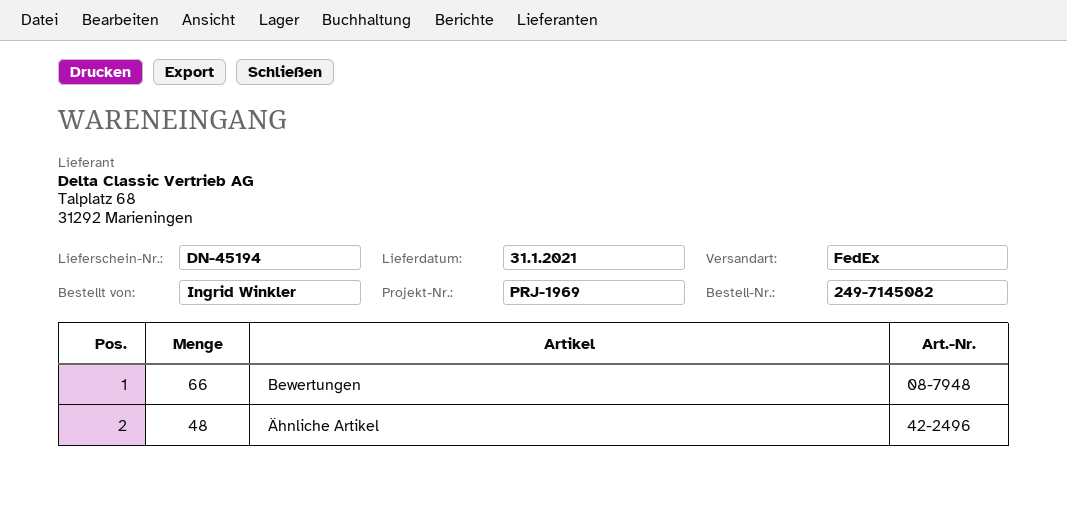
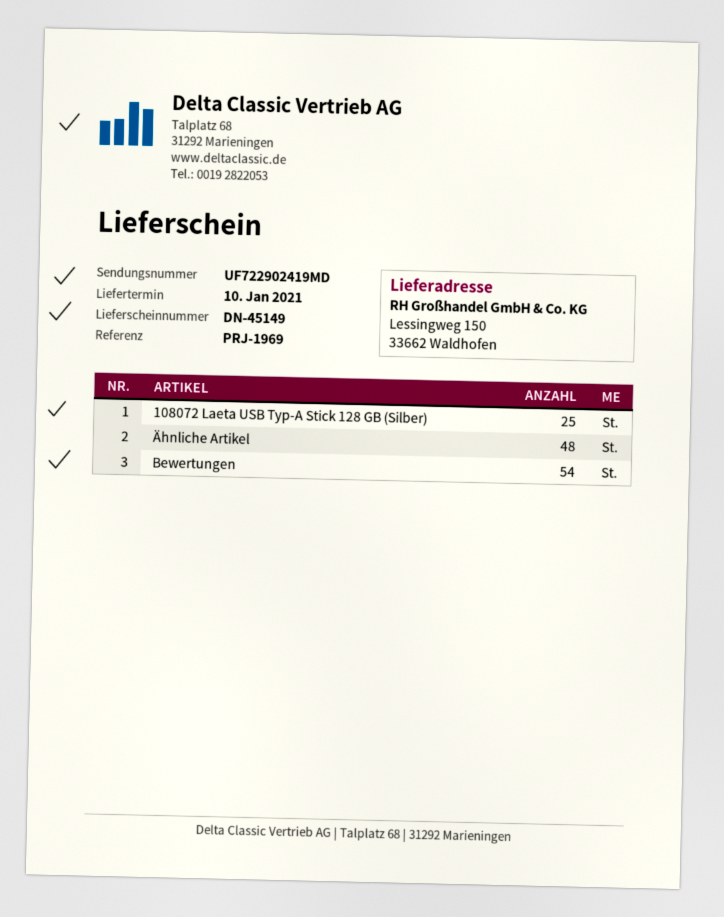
delivery note number: DN-45194 -> DN-45149
delivery date: 2021-01-31 -> 2021-01-10
Bewertungen: 66 -> 54
108072 Laeta USB Typ-A Stick 128 GB (Silber): none -> 25

